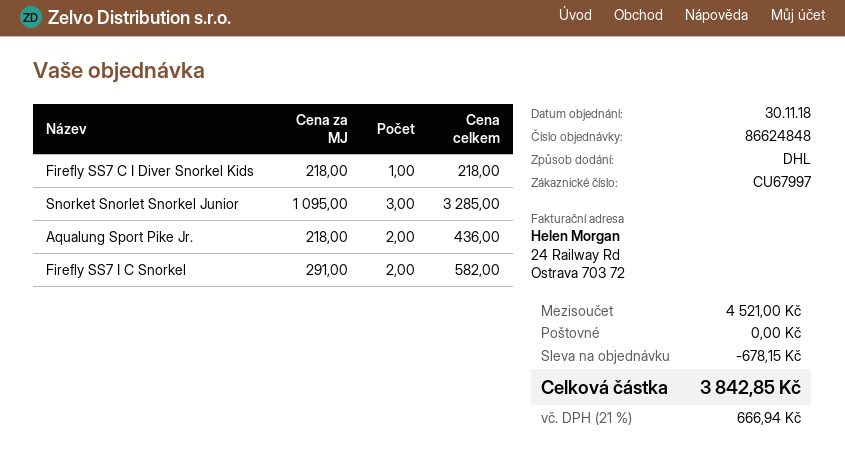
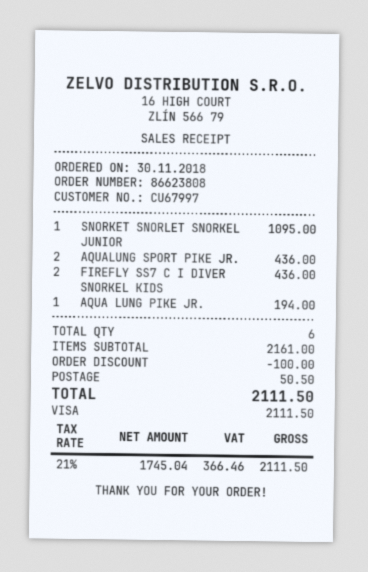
order number: 86624848 -> 86623808
Firefly SS7 C I Diver Snorkel Kids: 1 for 218.00 -> 2 for 436.00
Snorket Snorlet Snorkel Junior: 3 for 3285.00 -> 1 for 1095.00
Firefly SS7 I C Snorkel: 2 for 582.00 -> none
AQUA LUNG PIKE JR.: none -> 1 for 194.00
subtotal: 4521.00 -> 2161.00
discount: 678.15 -> 100.00
shipping: 0.00 -> 50.50
tax: 21% = 666.94 -> 21% = 366.46
total: 3842.85 -> 2111.50

